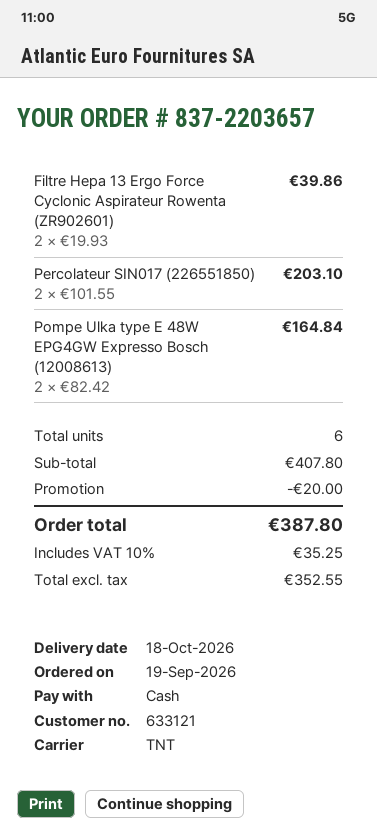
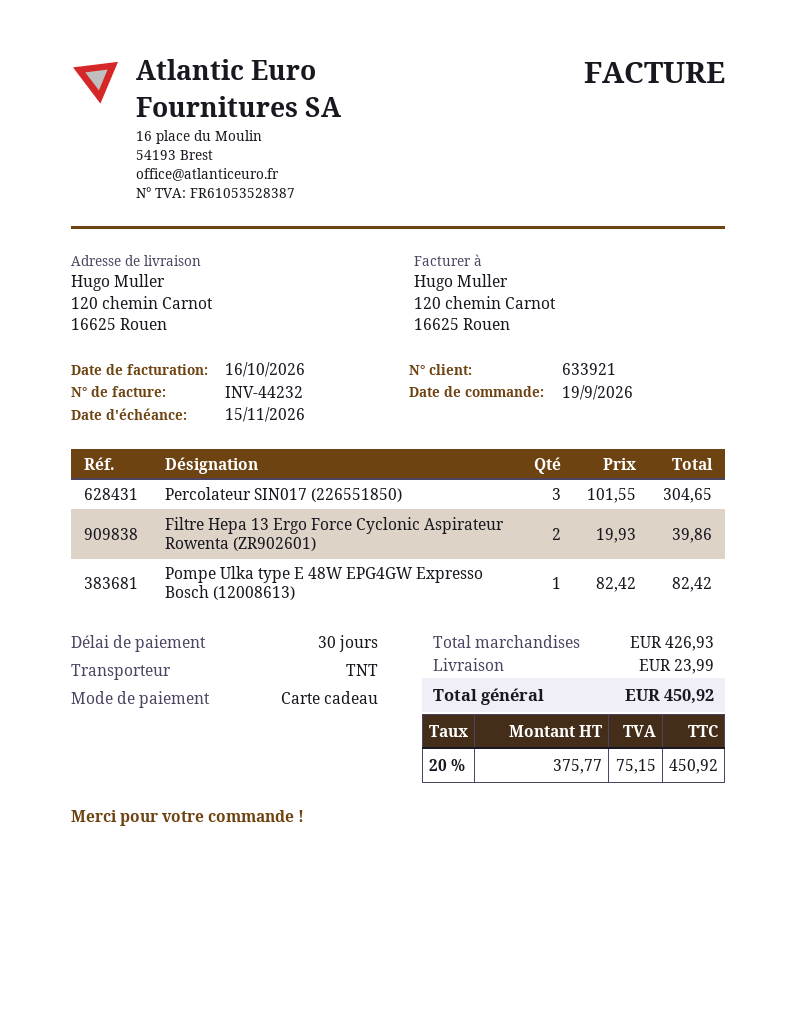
customer number: 633121 -> 633921
payment method: cash -> gift card
Percolateur SIN017 (226551850): 2 x 101.55 = 203.10 -> 3 x 101.55 = 304.65
Pompe Ulka type E 48W EPG4GW Expresso Bosch (12008613): 2 x 82.42 = 164.84 -> 1 x 82.42 = 82.42
subtotal: 407.80 -> 426.93
discount: 20.00 -> none
shipping: none -> 23.99
net: 352.55 -> 375.77
tax: 10% = 35.25 -> 20% = 75.15
total: 387.80 -> 450.92

